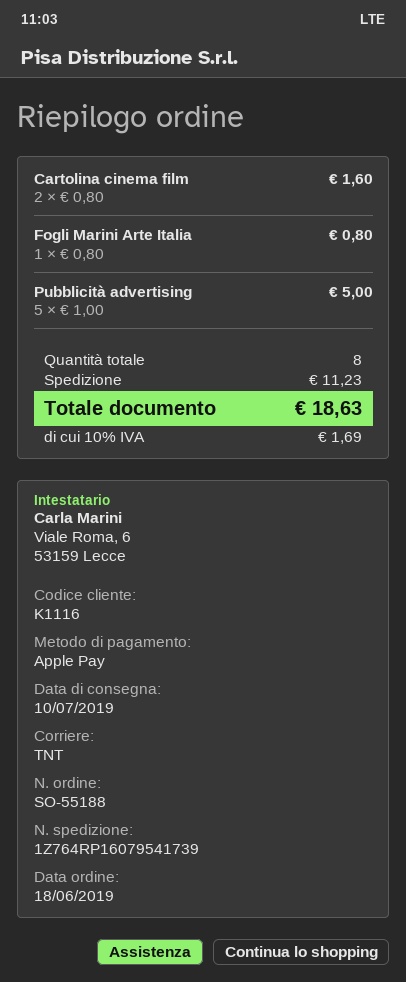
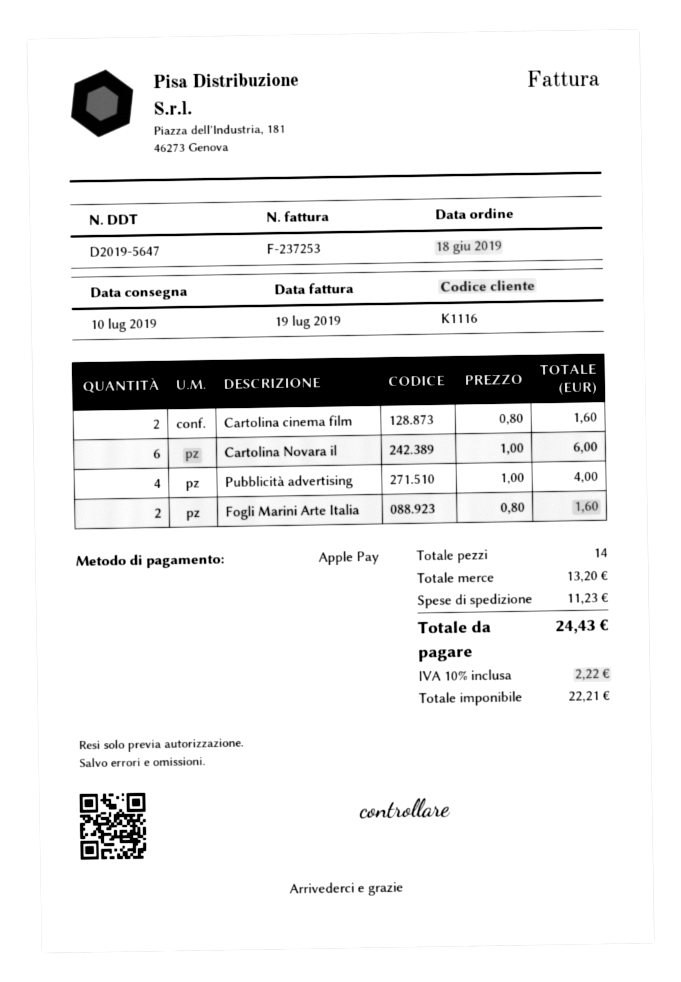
Fogli Marini Arte Italia: 1 x 0.80 = 0.80 -> 2 x 0.80 = 1.60
Pubblicità advertising: 5 x 1.00 = 5.00 -> 4 x 1.00 = 4.00
Cartolina Novara il: none -> 6 x 1.00 = 6.00
total quantity: 8 -> 14
tax: 10% = 1.69 -> 10% = 2.22
total: 18.63 -> 24.43

